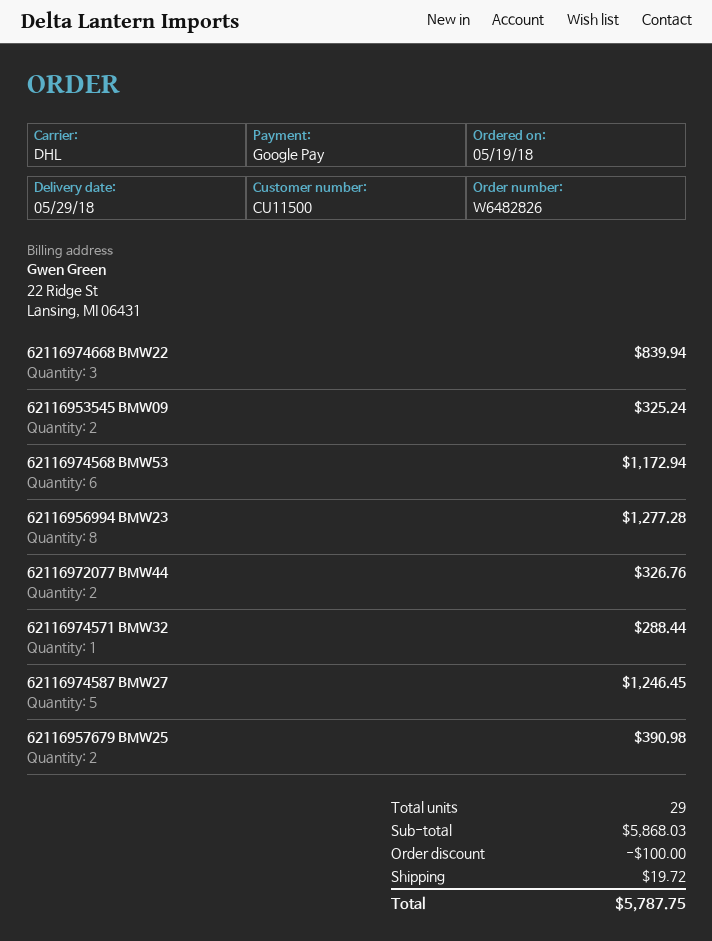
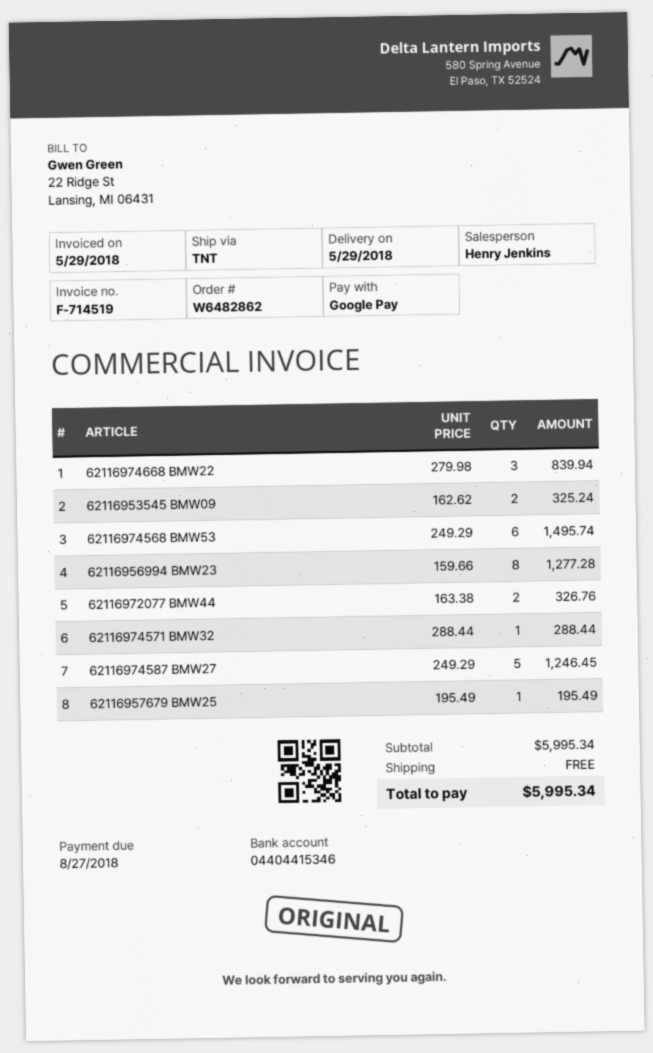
order number: W6482826 -> W6482862
shipping method: DHL -> TNT
62116974568 BMW53: 6 for 1172.94 -> 6 for 1495.74
62116957679 BMW25: 2 for 390.98 -> 1 for 195.49
subtotal: 5868.03 -> 5995.34
discount: 100.00 -> none
shipping: 19.72 -> 0.00
total: 5787.75 -> 5995.34

